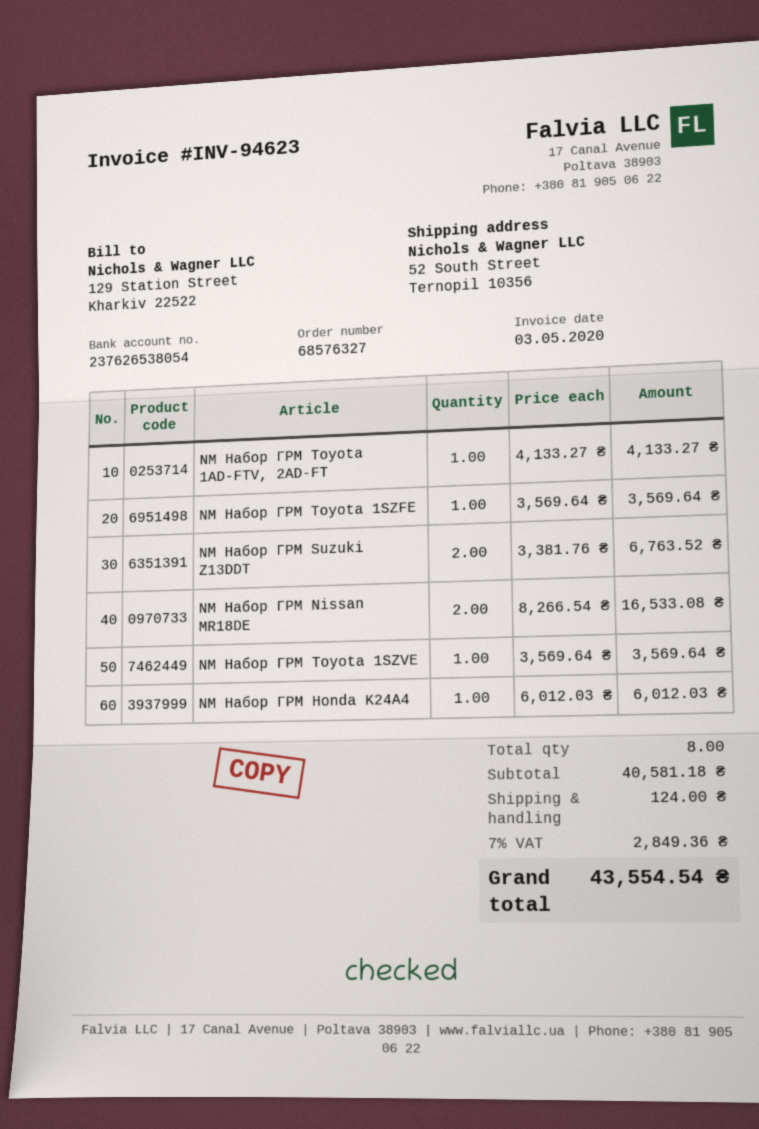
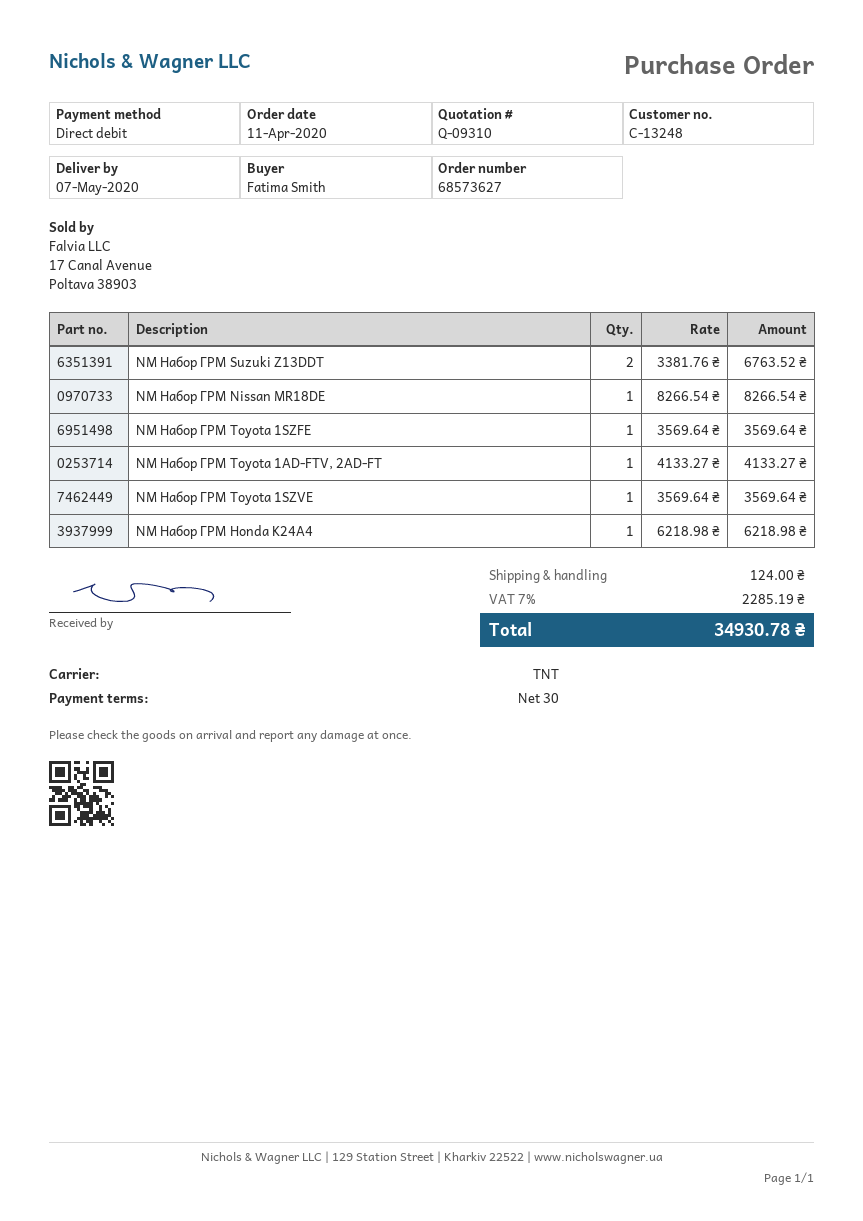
order number: 68576327 -> 68573627
NM Набор ГРМ Nissan MR18DE: 2 x 8266.54 = 16533.08 -> 1 x 8266.54 = 8266.54
NM Набор ГРМ Honda K24A4: 1 x 6012.03 = 6012.03 -> 1 x 6218.98 = 6218.98
tax: 7% = 2849.36 -> 7% = 2285.19
total: 43554.54 -> 34930.78

